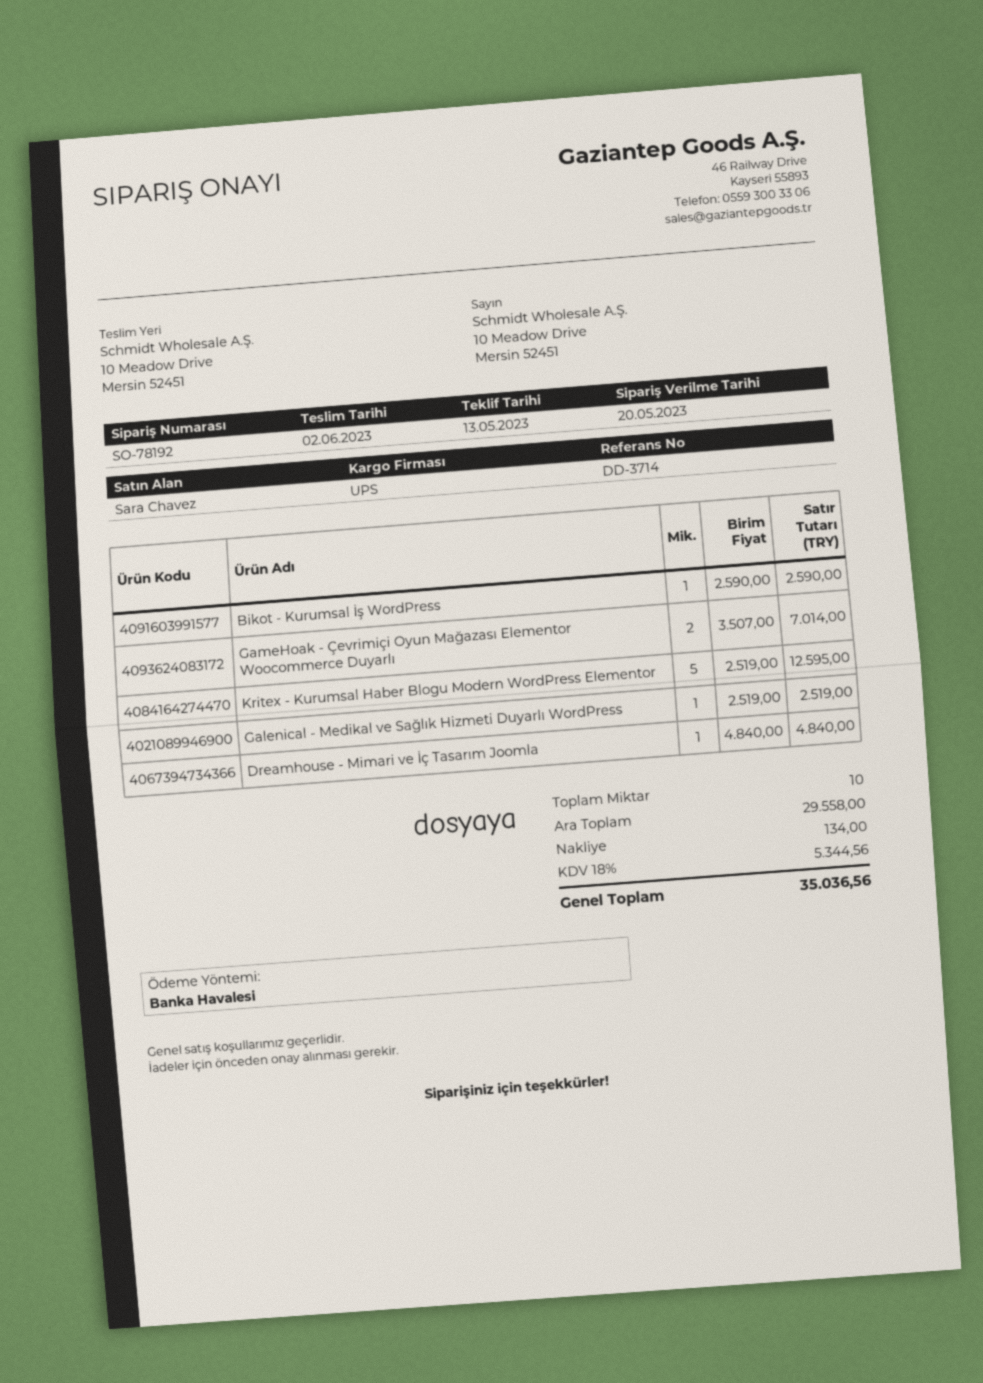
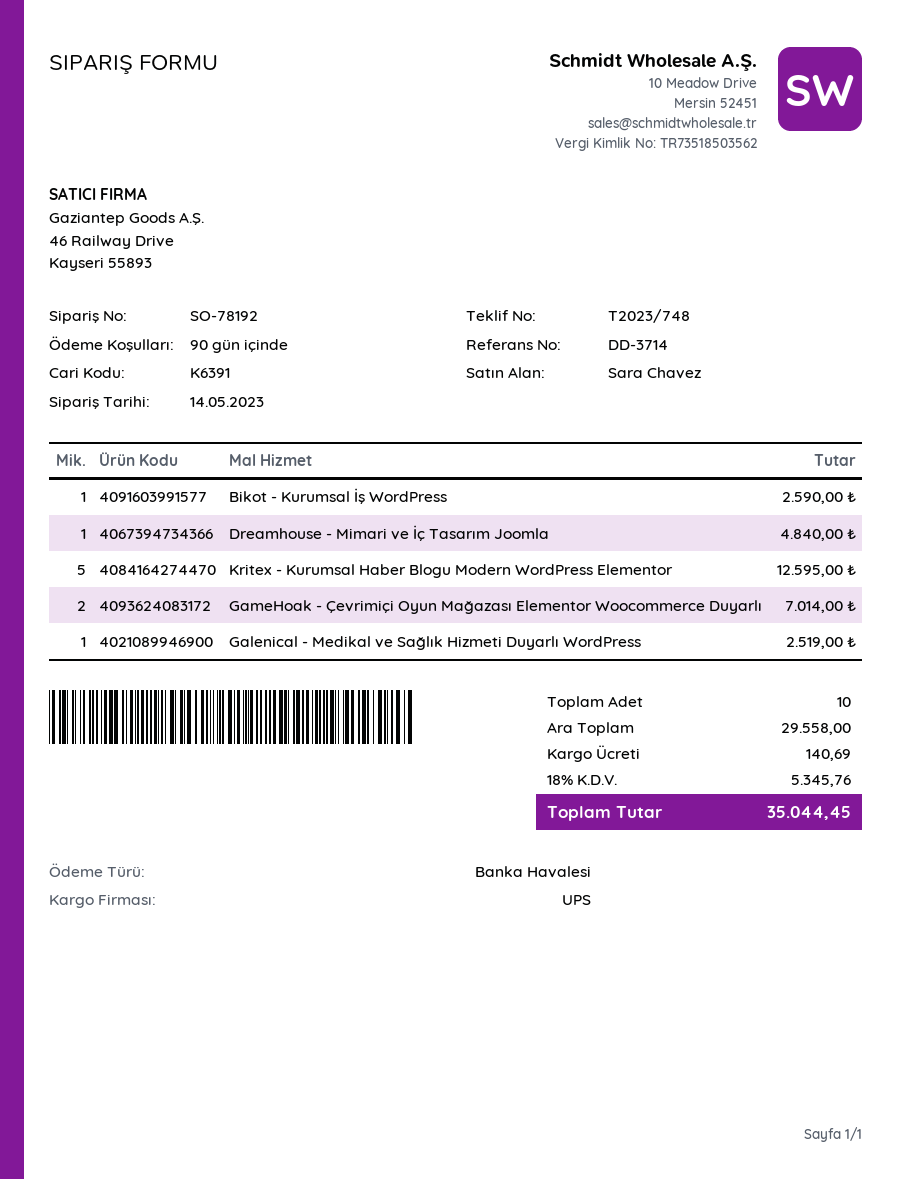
order date: 2023-05-20 -> 2023-05-14
shipping: 134.00 -> 140.69
tax: 18% = 5344.56 -> 18% = 5345.76
total: 35036.56 -> 35044.45

